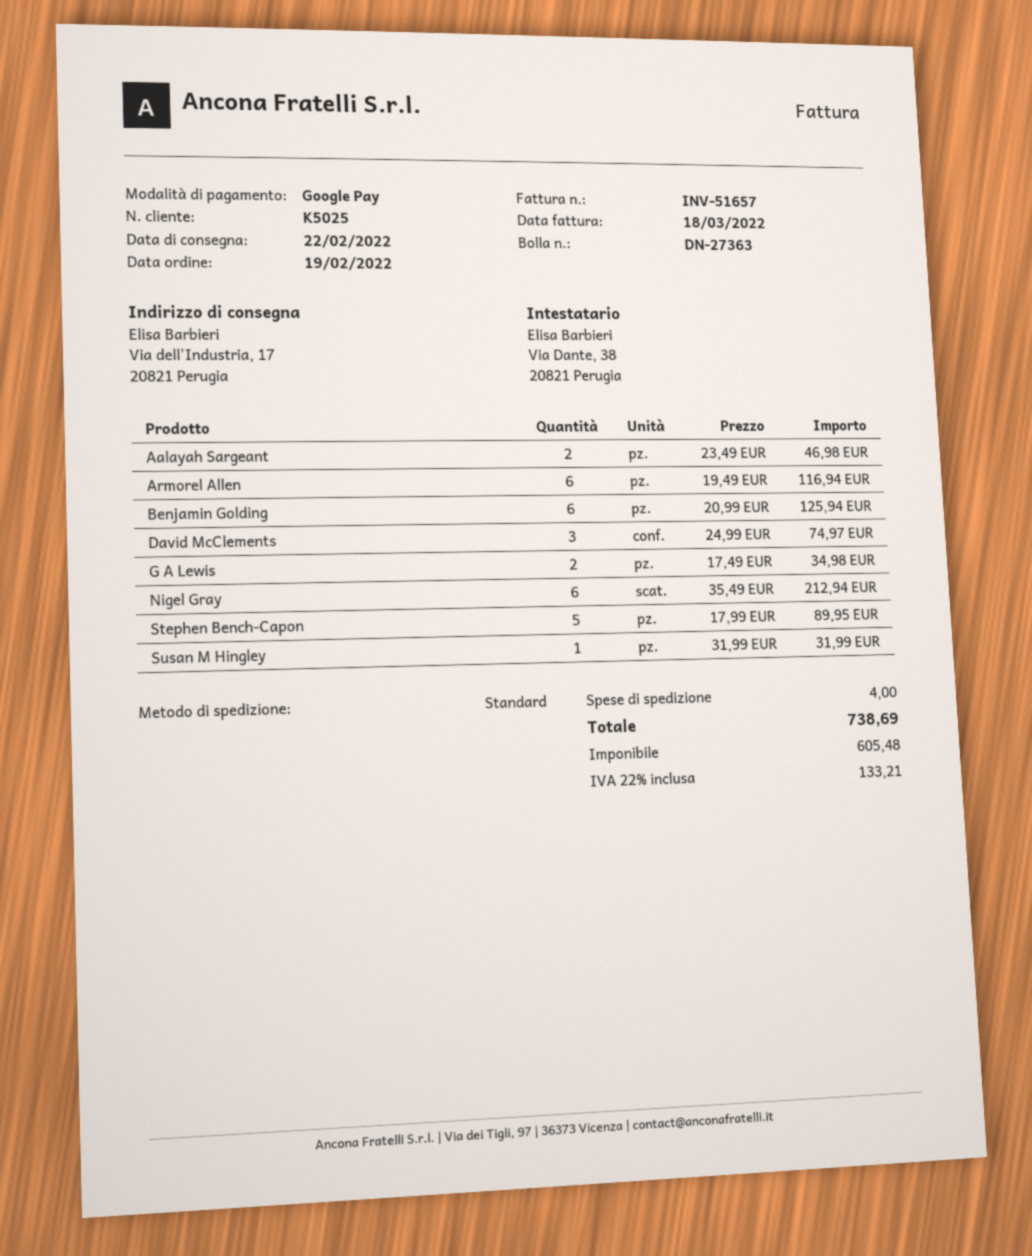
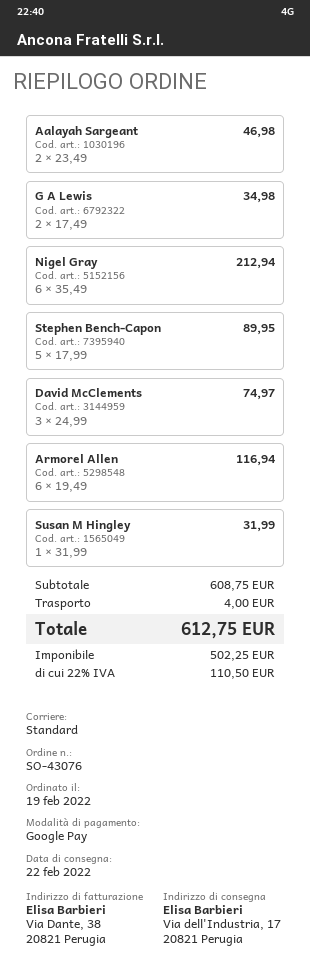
Benjamin Golding: 6 x 20.99 = 125.94 -> none
net: 605.48 -> 502.25
tax: 22% = 133.21 -> 22% = 110.50
total: 738.69 -> 612.75

